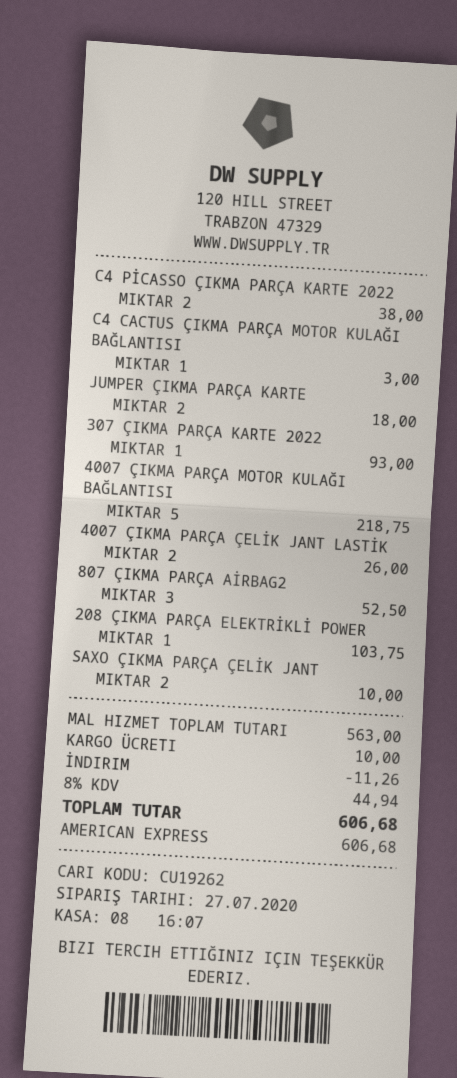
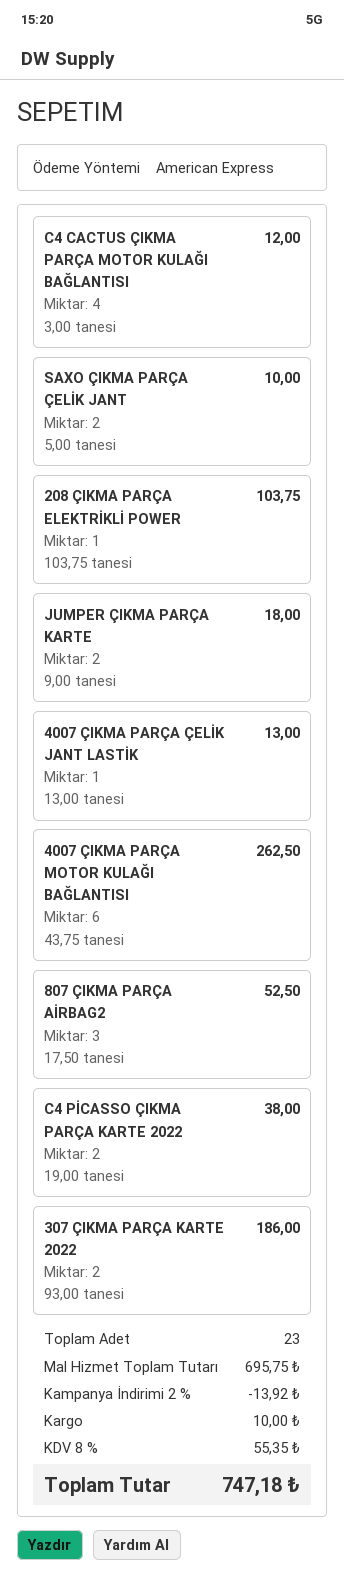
C4 CACTUS ÇIKMA PARÇA MOTOR KULAĞI BAĞLANTISI: 1 for 3.00 -> 4 for 12.00
307 ÇIKMA PARÇA KARTE 2022: 1 for 93.00 -> 2 for 186.00
4007 ÇIKMA PARÇA MOTOR KULAĞI BAĞLANTISI: 5 for 218.75 -> 6 for 262.50
4007 ÇIKMA PARÇA ÇELİK JANT LASTİK: 2 for 26.00 -> 1 for 13.00
subtotal: 563.00 -> 695.75
discount: 11.26 -> 13.92
tax: 8% = 44.94 -> 8% = 55.35
total: 606.68 -> 747.18

